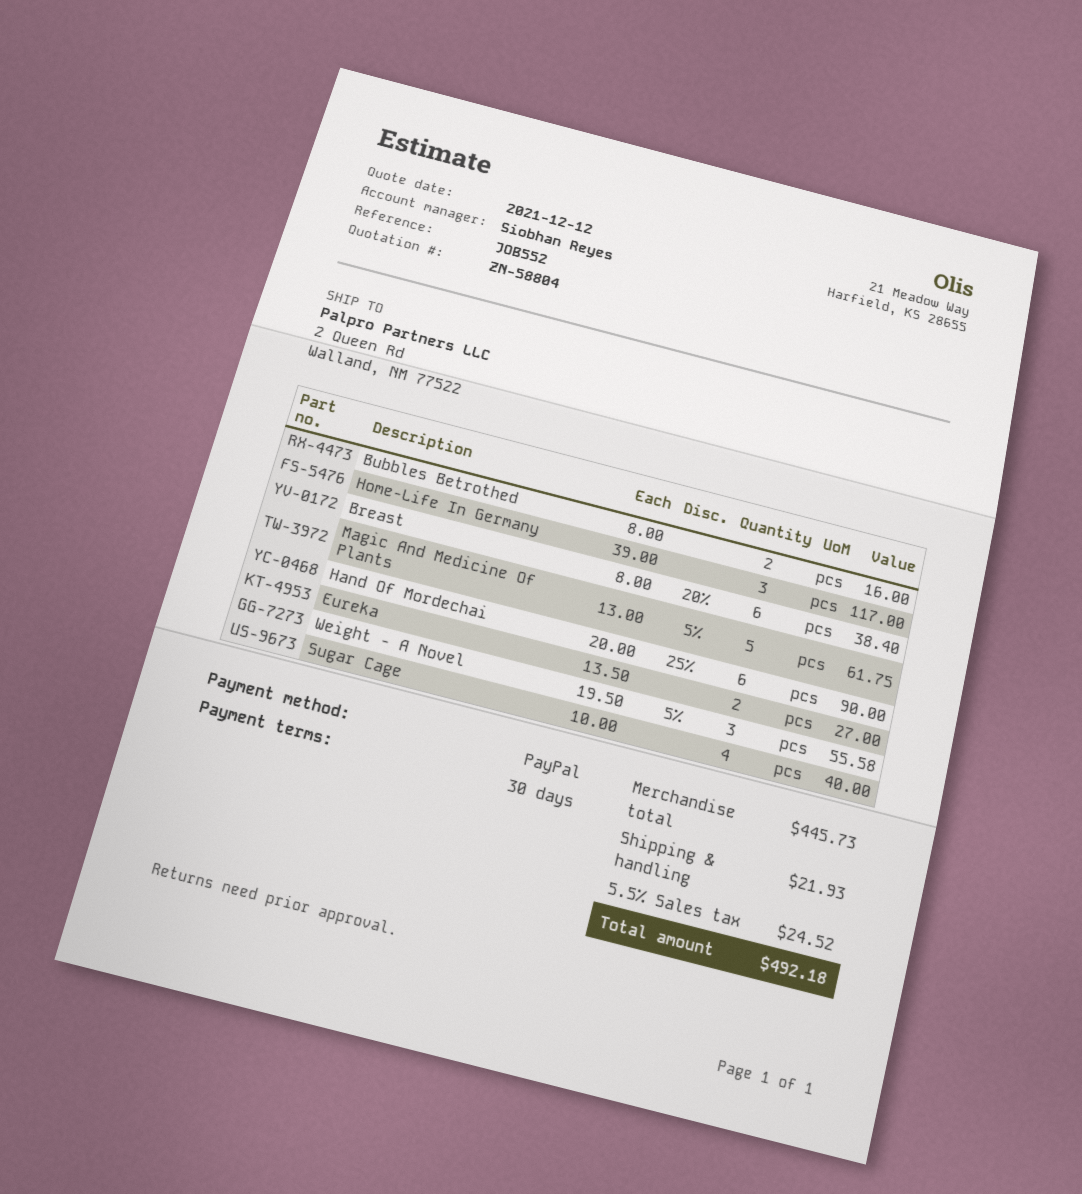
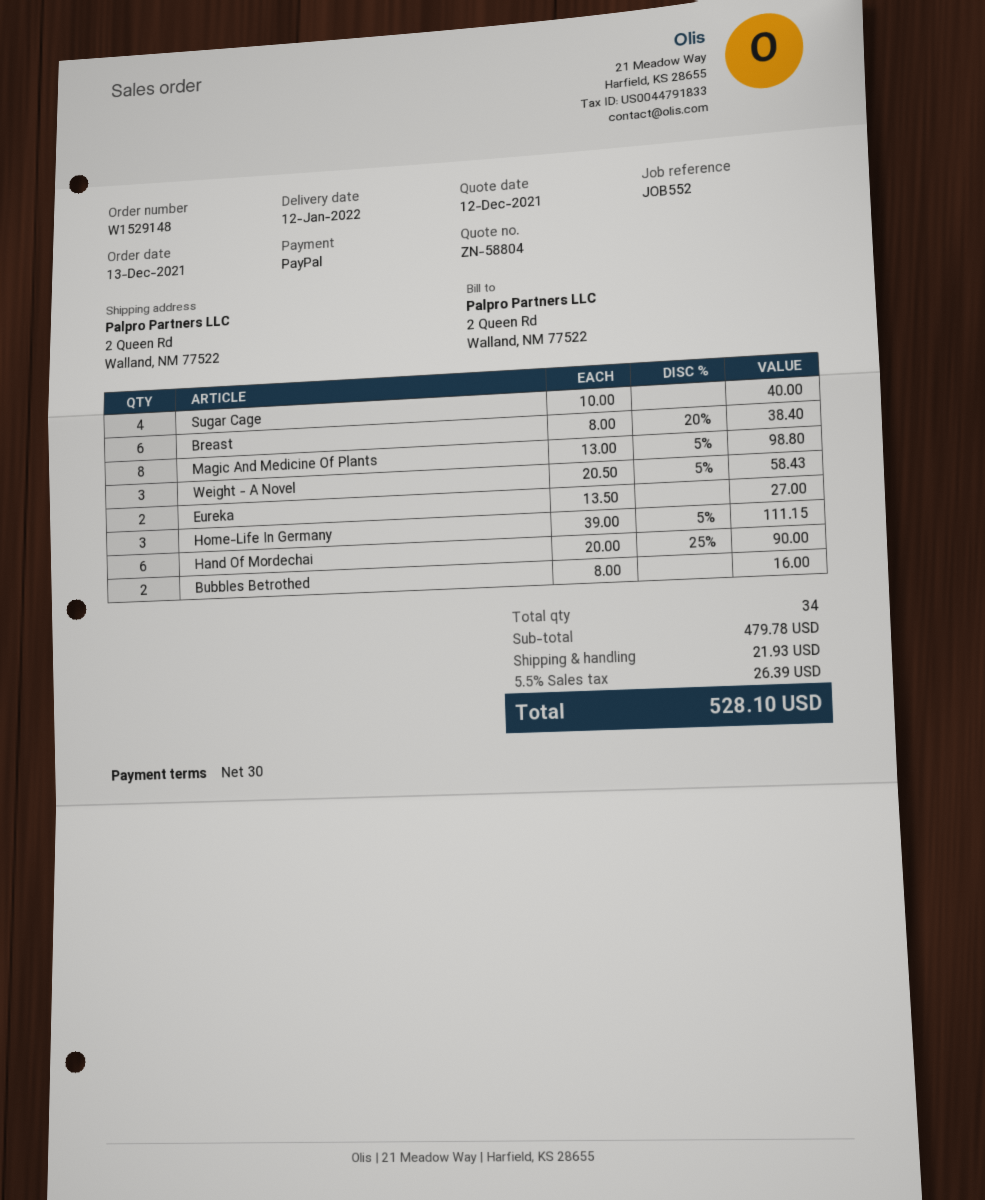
Home-Life In Germany: 3 x 39.00 = 117.00 -> 3 x 39.00 - 5% = 111.15
Magic And Medicine Of Plants: 5 x 13.00 - 5% = 61.75 -> 8 x 13.00 - 5% = 98.80
Weight - A Novel: 3 x 19.50 - 5% = 55.58 -> 3 x 20.50 - 5% = 58.43
subtotal: 445.73 -> 479.78
tax: 5.5% = 24.52 -> 5.5% = 26.39
total: 492.18 -> 528.10

